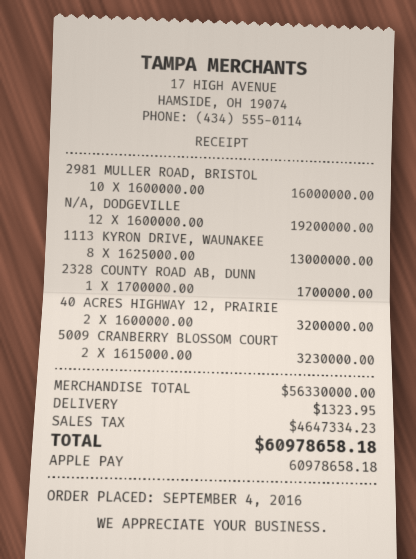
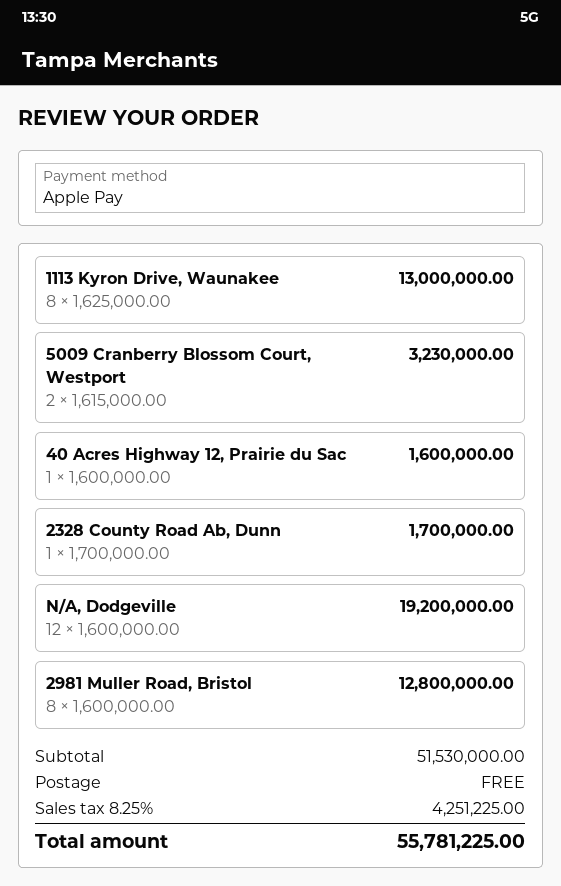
2981 MULLER ROAD, BRISTOL: 10 x 1600000.00 = 16000000.00 -> 8 x 1600000.00 = 12800000.00
40 ACRES HIGHWAY 12, PRAIRIE: 2 x 1600000.00 = 3200000.00 -> 1 x 1600000.00 = 1600000.00
subtotal: 56330000.00 -> 51530000.00
shipping: 1323.95 -> 0.00
tax: 4647334.23 -> 4251225.00
total: 60978658.18 -> 55781225.00

